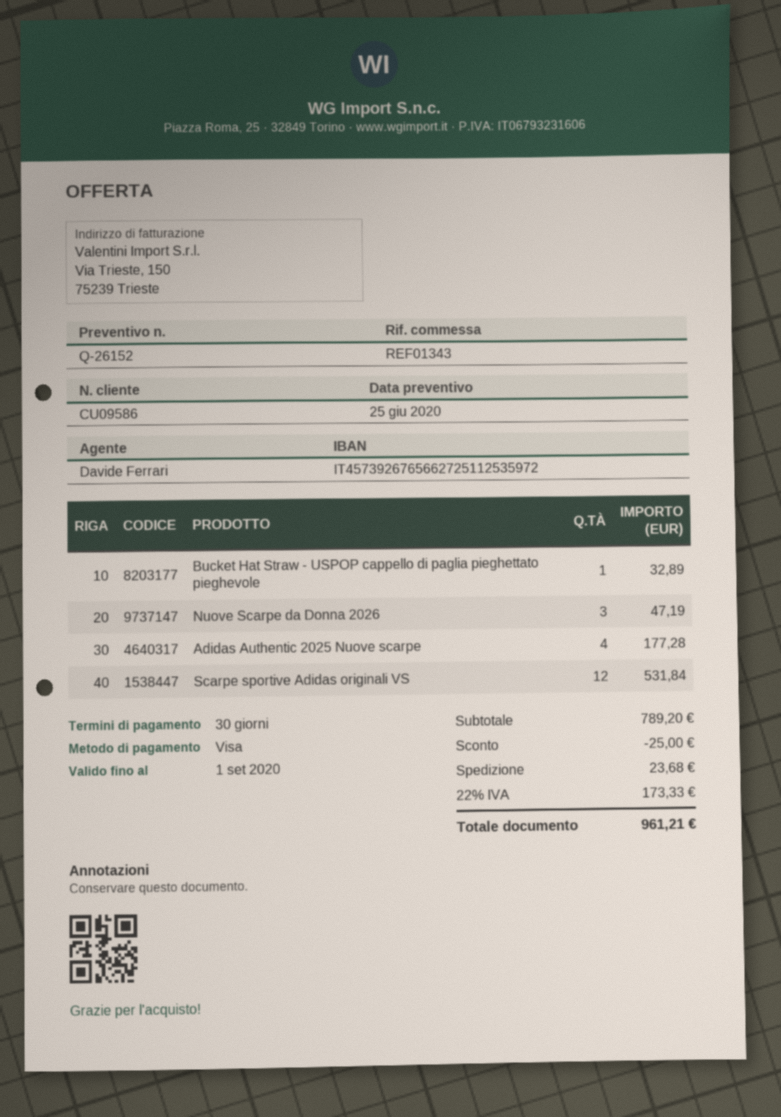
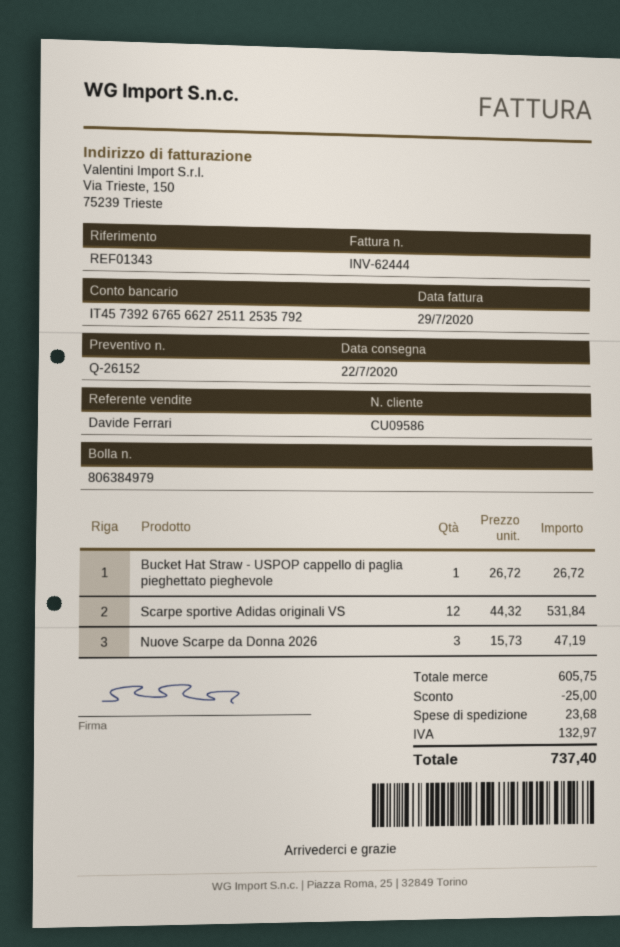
bank account: IT4573926765662725112535972 -> IT4573926765662725112535792
Bucket Hat Straw - USPOP cappello di paglia pieghettato pieghevole: 1 for 32.89 -> 1 for 26.72
Adidas Authentic 2025 Nuove scarpe: 4 for 177.28 -> none
subtotal: 789.20 -> 605.75
tax: 173.33 -> 132.97
total: 961.21 -> 737.40

